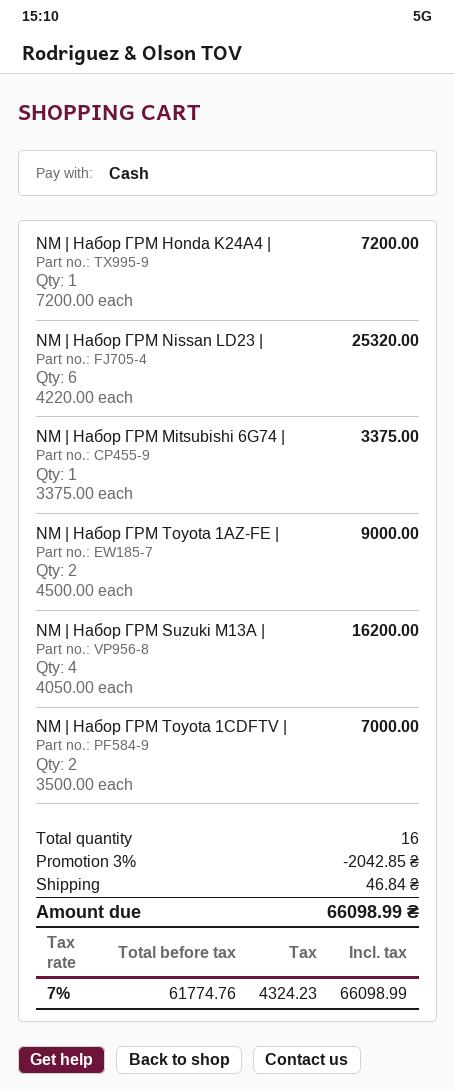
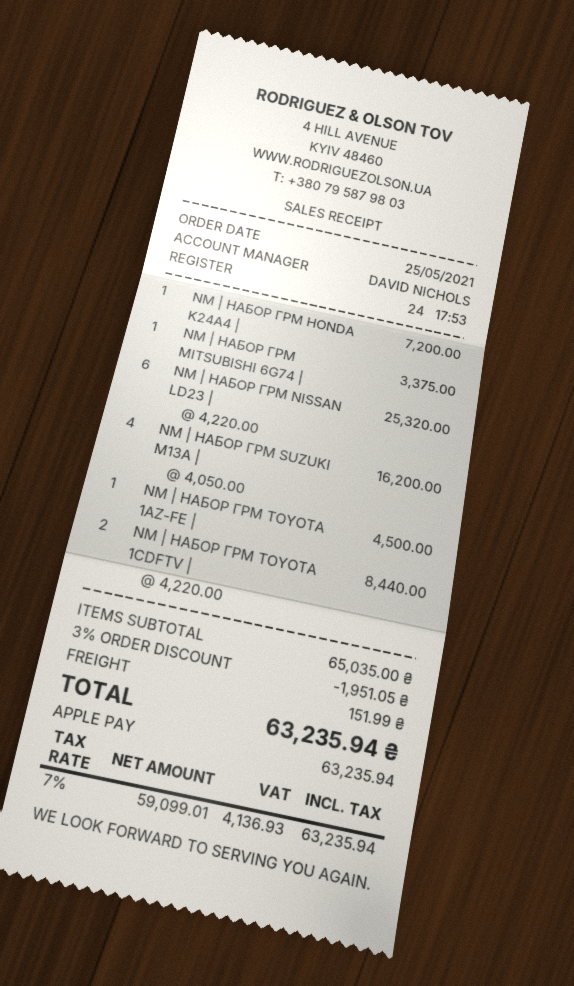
payment method: cash -> Apple Pay
NM | Набор ГРМ Toyota 1AZ-FE |: 2 x 4500.00 = 9000.00 -> 1 x 4500.00 = 4500.00
NM | Набор ГРМ Toyota 1CDFTV |: 2 x 3500.00 = 7000.00 -> 2 x 4220.00 = 8440.00
discount: 3% = 2042.85 -> 3% = 1951.05
shipping: 46.84 -> 151.99
net: 61774.76 -> 59099.01
tax: 7% = 4324.23 -> 7% = 4136.93
total: 66098.99 -> 63235.94

